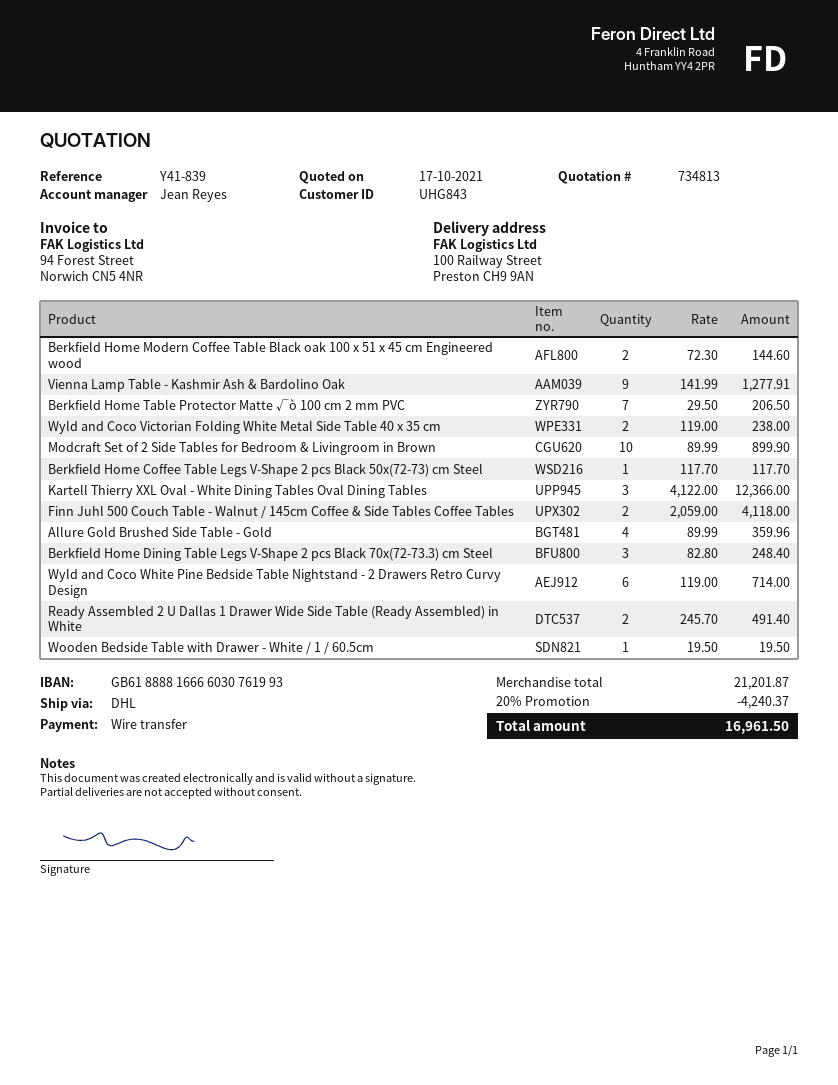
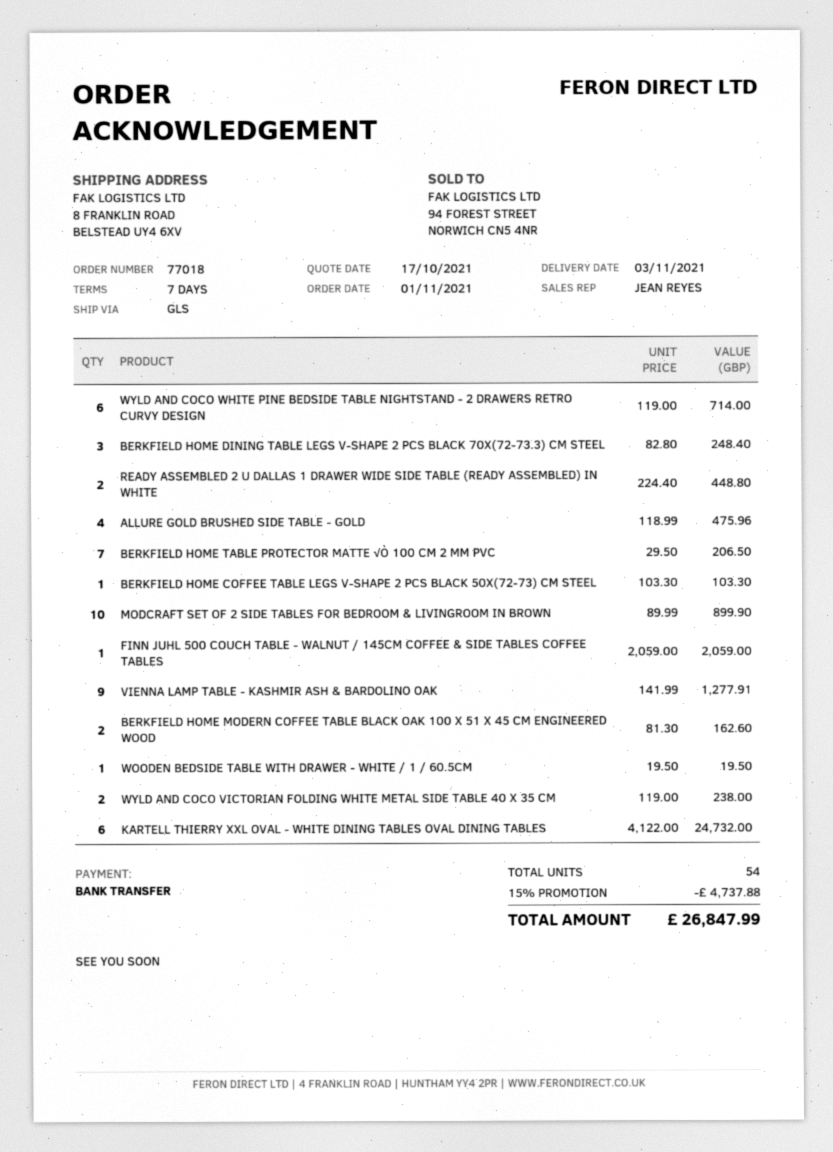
shipping method: DHL -> GLS
ship to: 100 Railway Street, Preston CH9 9AN -> 8 FRANKLIN ROAD, BELSTEAD UY4 6XV
Berkfield Home Modern Coffee Table Black oak 100 x 51 x 45 cm Engineered wood: 2 x 72.30 = 144.60 -> 2 x 81.30 = 162.60
Berkfield Home Coffee Table Legs V-Shape 2 pcs Black 50x(72-73) cm Steel: 1 x 117.70 = 117.70 -> 1 x 103.30 = 103.30
Kartell Thierry XXL Oval - White Dining Tables Oval Dining Tables: 3 x 4122.00 = 12366.00 -> 6 x 4122.00 = 24732.00
Finn Juhl 500 Couch Table - Walnut / 145cm Coffee & Side Tables Coffee Tables: 2 x 2059.00 = 4118.00 -> 1 x 2059.00 = 2059.00
Allure Gold Brushed Side Table - Gold: 4 x 89.99 = 359.96 -> 4 x 118.99 = 475.96
Ready Assembled 2 U Dallas 1 Drawer Wide Side Table (Ready Assembled) in White: 2 x 245.70 = 491.40 -> 2 x 224.40 = 448.80
discount: 20% = 4240.37 -> 15% = 4737.88
total: 16961.50 -> 26847.99

